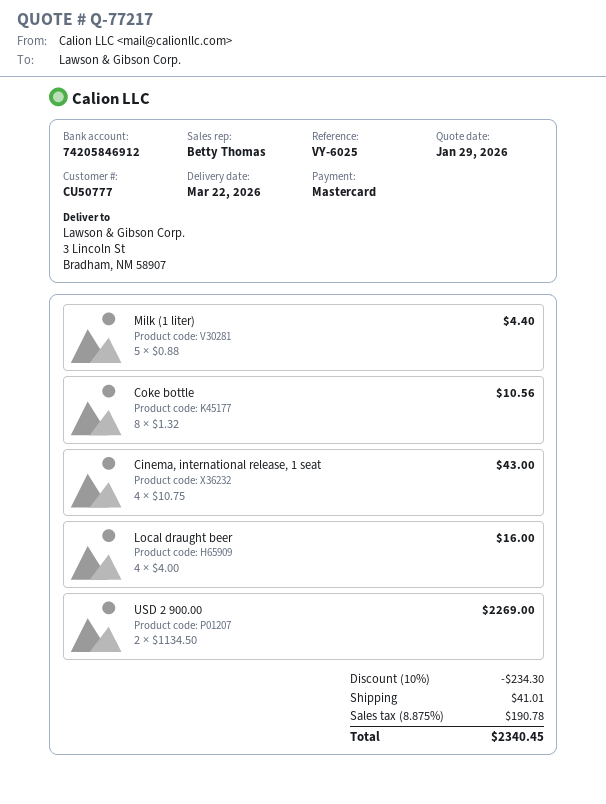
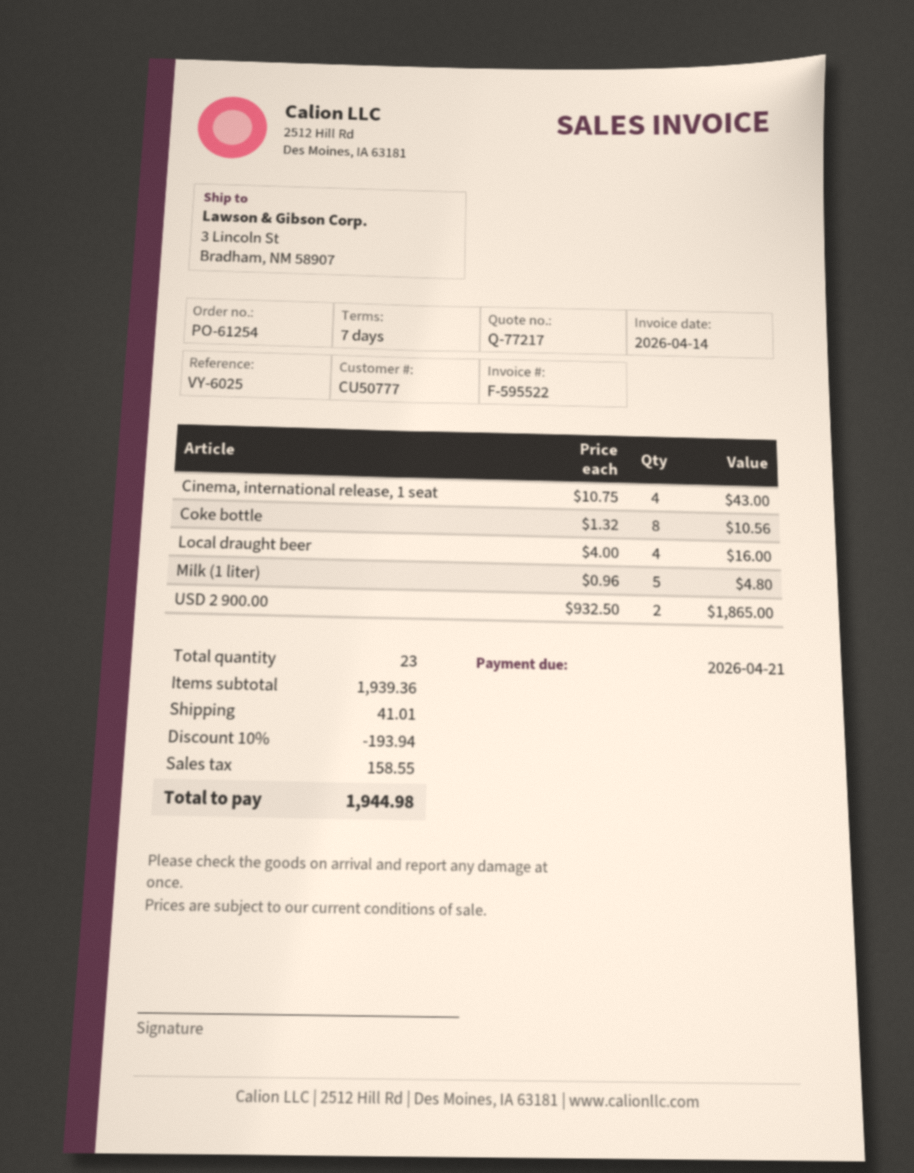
Milk (1 liter): 5 x 0.88 = 4.40 -> 5 x 0.96 = 4.80
USD 2 900.00: 2 x 1134.50 = 2269.00 -> 2 x 932.50 = 1865.00
discount: 10% = 234.30 -> 10% = 193.94
tax: 190.78 -> 158.55
total: 2340.45 -> 1944.98

